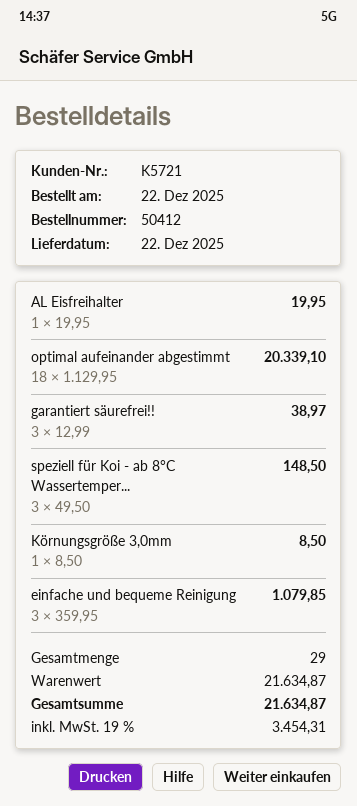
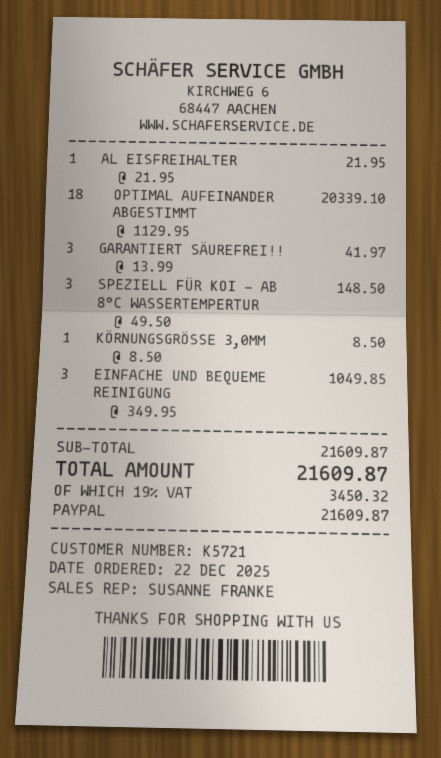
AL Eisfreihalter: 1 x 19.95 = 19.95 -> 1 x 21.95 = 21.95
garantiert säurefrei!!: 3 x 12.99 = 38.97 -> 3 x 13.99 = 41.97
einfache und bequeme Reinigung: 3 x 359.95 = 1079.85 -> 3 x 349.95 = 1049.85
subtotal: 21634.87 -> 21609.87
tax: 19% = 3454.31 -> 19% = 3450.32
total: 21634.87 -> 21609.87

